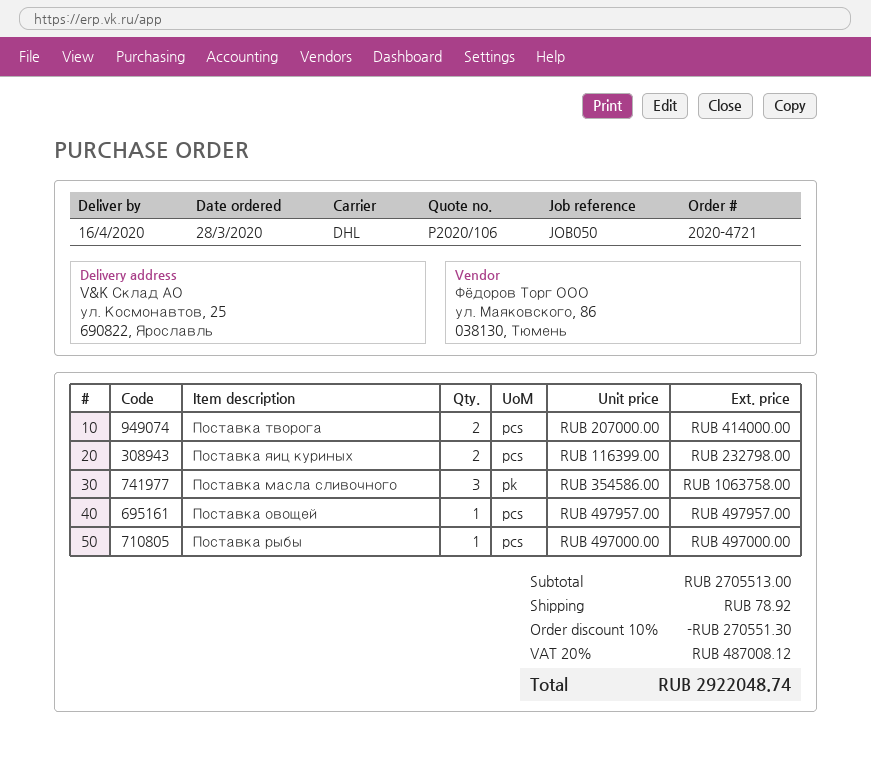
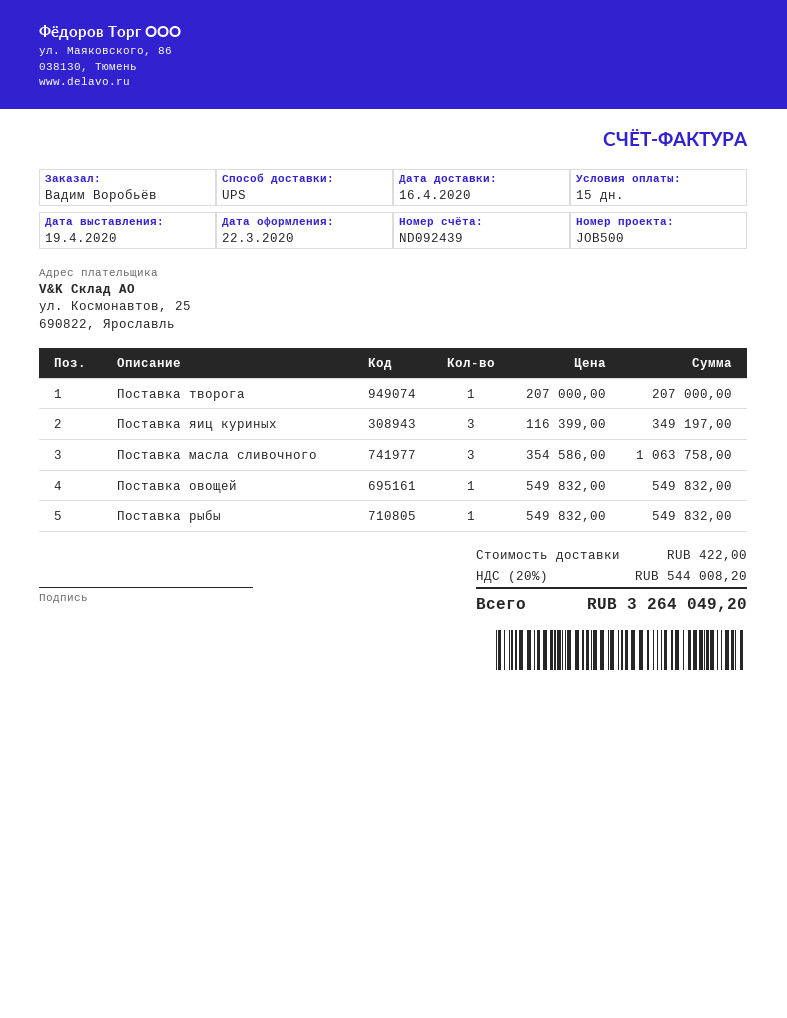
order date: 2020-03-28 -> 2020-03-22
reference: JOB050 -> JOB500
shipping method: DHL -> UPS
Поставка творога: 2 x 207000.00 = 414000.00 -> 1 x 207000.00 = 207000.00
Поставка яиц куриных: 2 x 116399.00 = 232798.00 -> 3 x 116399.00 = 349197.00
Поставка овощей: 1 x 497957.00 = 497957.00 -> 1 x 549832.00 = 549832.00
Поставка рыбы: 1 x 497000.00 = 497000.00 -> 1 x 549832.00 = 549832.00
discount: 10% = 270551.30 -> none
shipping: 78.92 -> 422.00
tax: 20% = 487008.12 -> 20% = 544008.20
total: 2922048.74 -> 3264049.20

